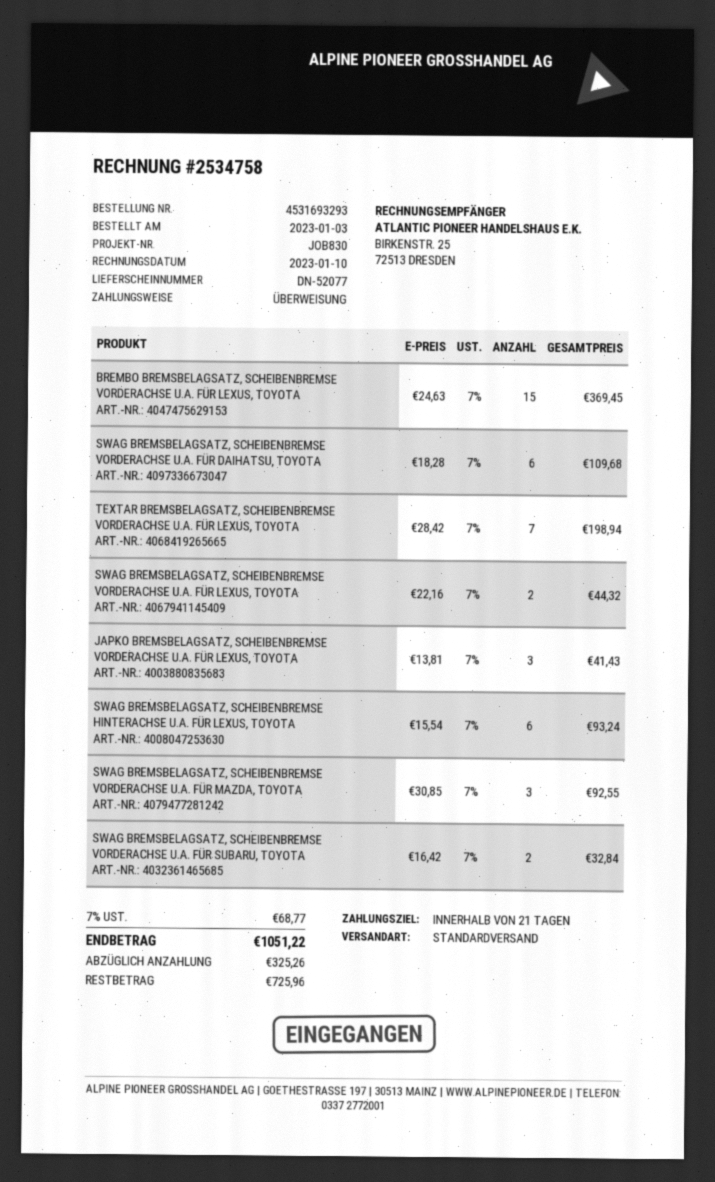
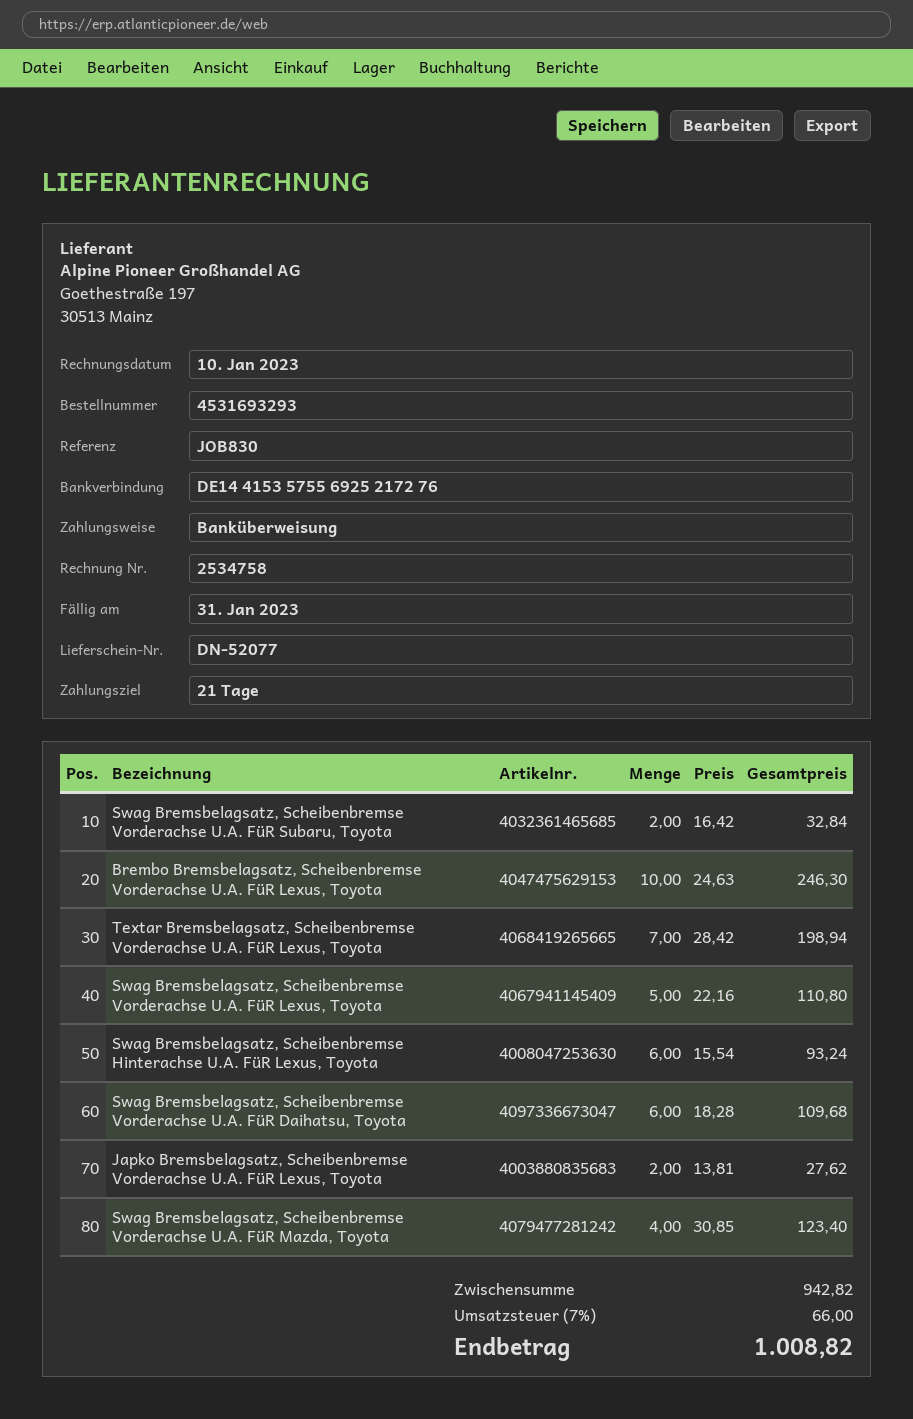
BREMBO BREMSBELAGSATZ, SCHEIBENBREMSE VORDERACHSE U.A. FÜR LEXUS, TOYOTA: 15 x 24.63 = 369.45 -> 10 x 24.63 = 246.30
SWAG BREMSBELAGSATZ, SCHEIBENBREMSE VORDERACHSE U.A. FÜR LEXUS, TOYOTA: 2 x 22.16 = 44.32 -> 5 x 22.16 = 110.80
JAPKO BREMSBELAGSATZ, SCHEIBENBREMSE VORDERACHSE U.A. FÜR LEXUS, TOYOTA: 3 x 13.81 = 41.43 -> 2 x 13.81 = 27.62
SWAG BREMSBELAGSATZ, SCHEIBENBREMSE VORDERACHSE U.A. FÜR MAZDA, TOYOTA: 3 x 30.85 = 92.55 -> 4 x 30.85 = 123.40
tax: 7% = 68.77 -> 7% = 66.00
total: 1051.22 -> 1008.82

